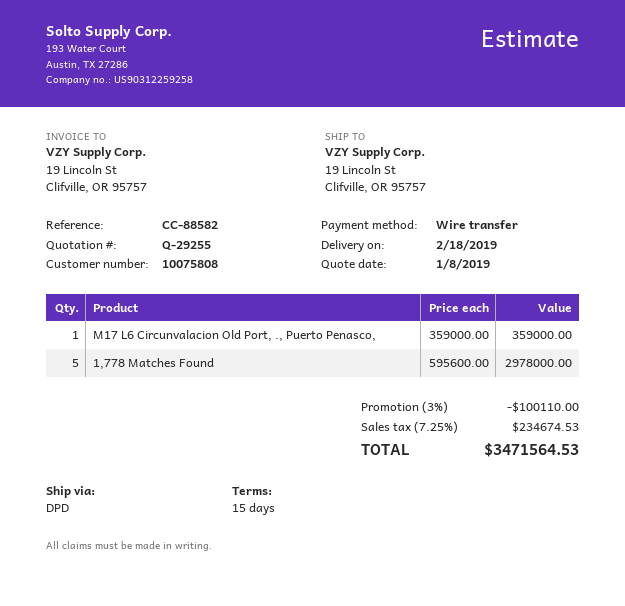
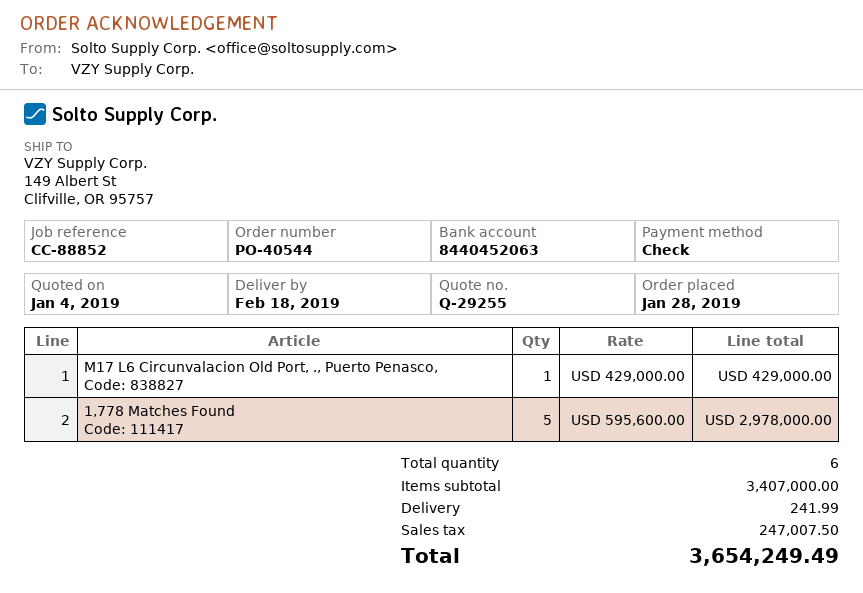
quote date: 2019-01-08 -> 2019-01-04
reference: CC-88582 -> CC-88852
payment method: bank transfer -> cheque
ship to: 19 Lincoln St, Clifville, OR 95757 -> 149 Albert St, Clifville, OR 95757
M17 L6 Circunvalacion Old Port, ., Puerto Penasco,: 1 x 359000.00 = 359000.00 -> 1 x 429000.00 = 429000.00
discount: 3% = 100110.00 -> none
shipping: none -> 241.99
tax: 234674.53 -> 247007.50
total: 3471564.53 -> 3654249.49

